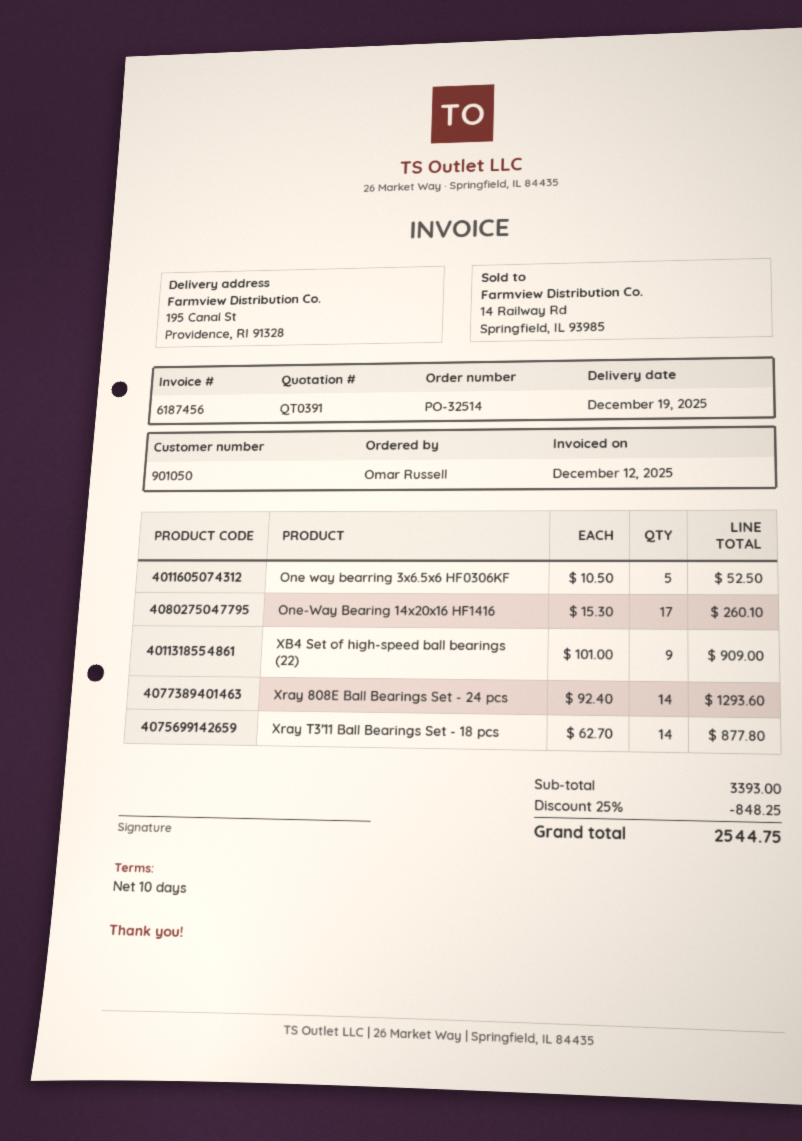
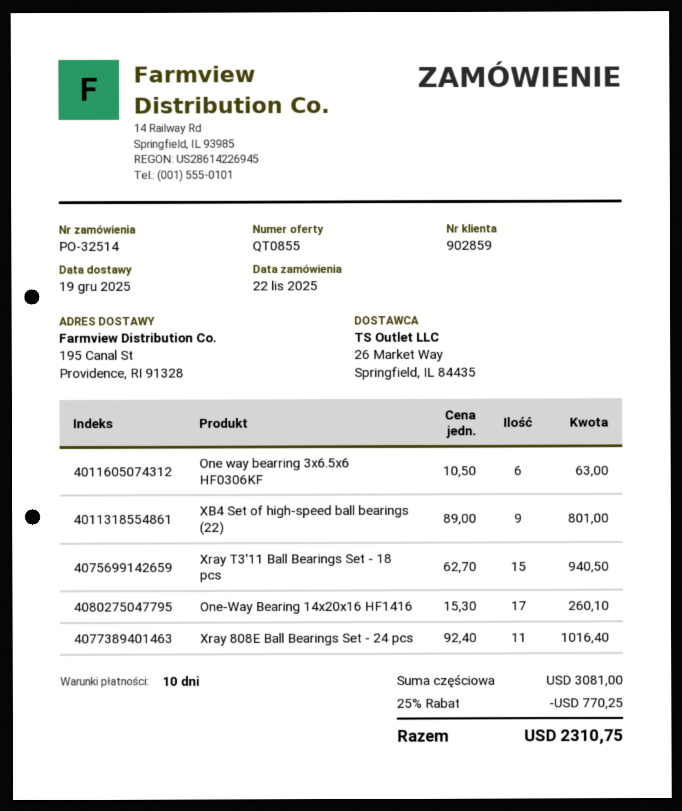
quote number: QT0391 -> QT0855
customer number: 901050 -> 902859
One way bearring 3x6.5x6 HF0306KF: 5 x 10.50 = 52.50 -> 6 x 10.50 = 63.00
XB4 Set of high-speed ball bearings (22): 9 x 101.00 = 909.00 -> 9 x 89.00 = 801.00
Xray 808E Ball Bearings Set - 24 pcs: 14 x 92.40 = 1293.60 -> 11 x 92.40 = 1016.40
Xray T3'11 Ball Bearings Set - 18 pcs: 14 x 62.70 = 877.80 -> 15 x 62.70 = 940.50
subtotal: 3393.00 -> 3081.00
discount: 25% = 848.25 -> 25% = 770.25
total: 2544.75 -> 2310.75

